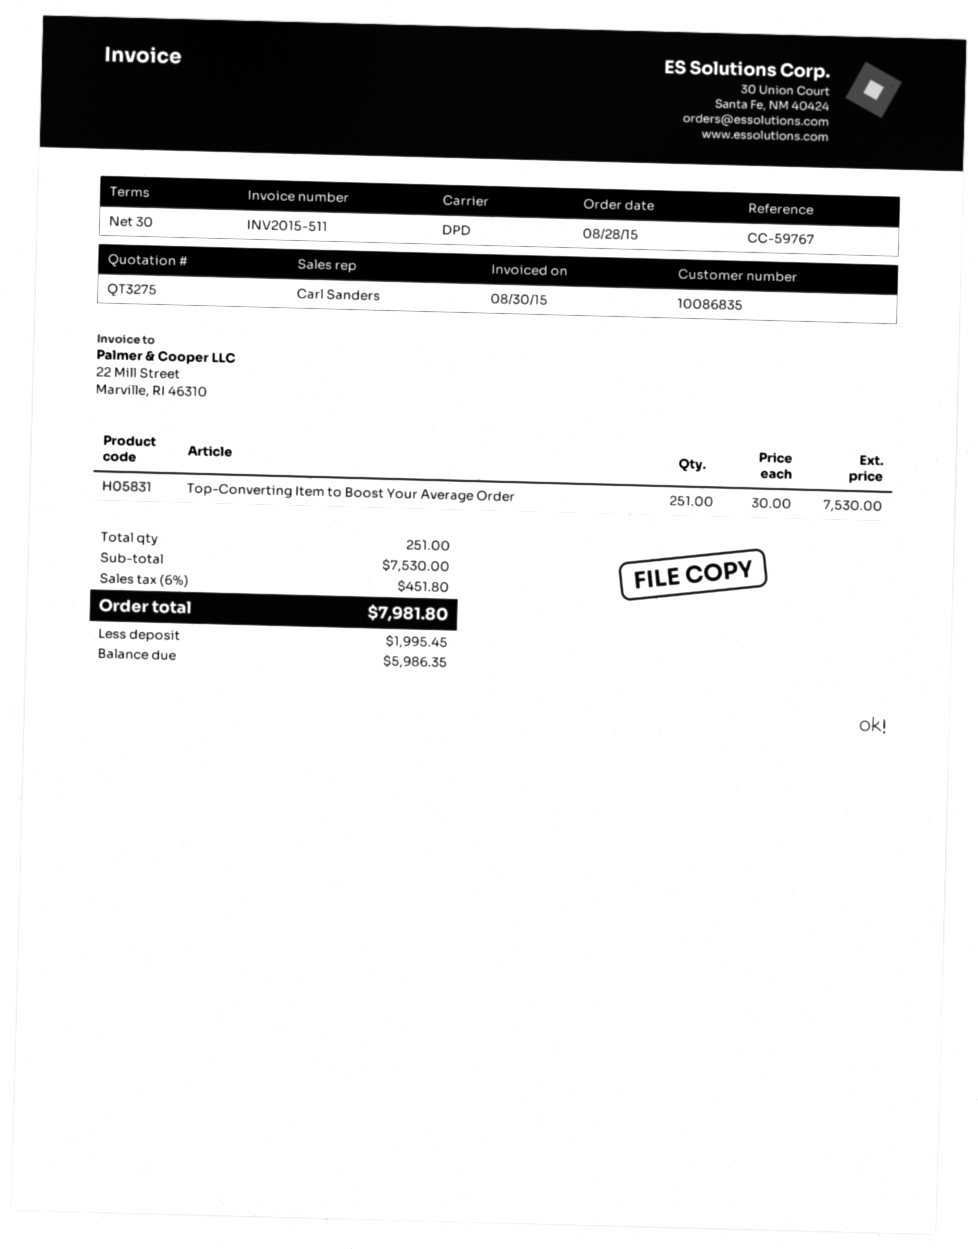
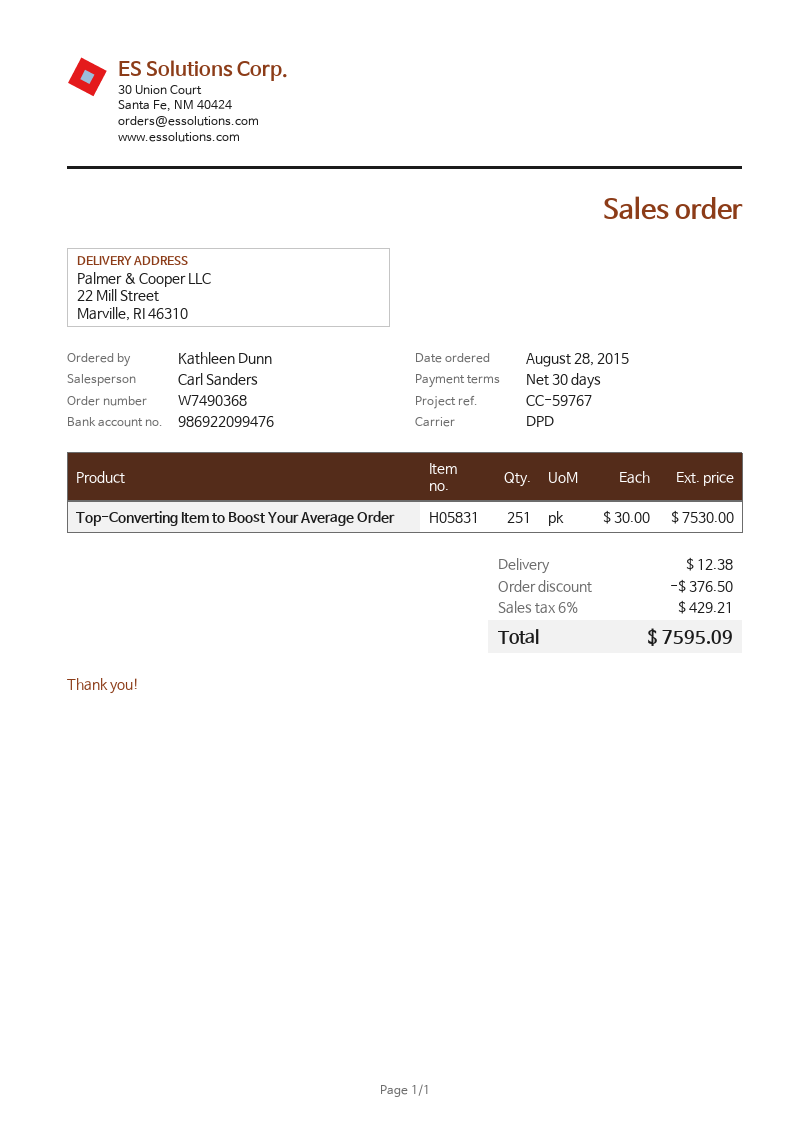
discount: none -> 376.50
shipping: none -> 12.38
tax: 6% = 451.80 -> 6% = 429.21
total: 7981.80 -> 7595.09

